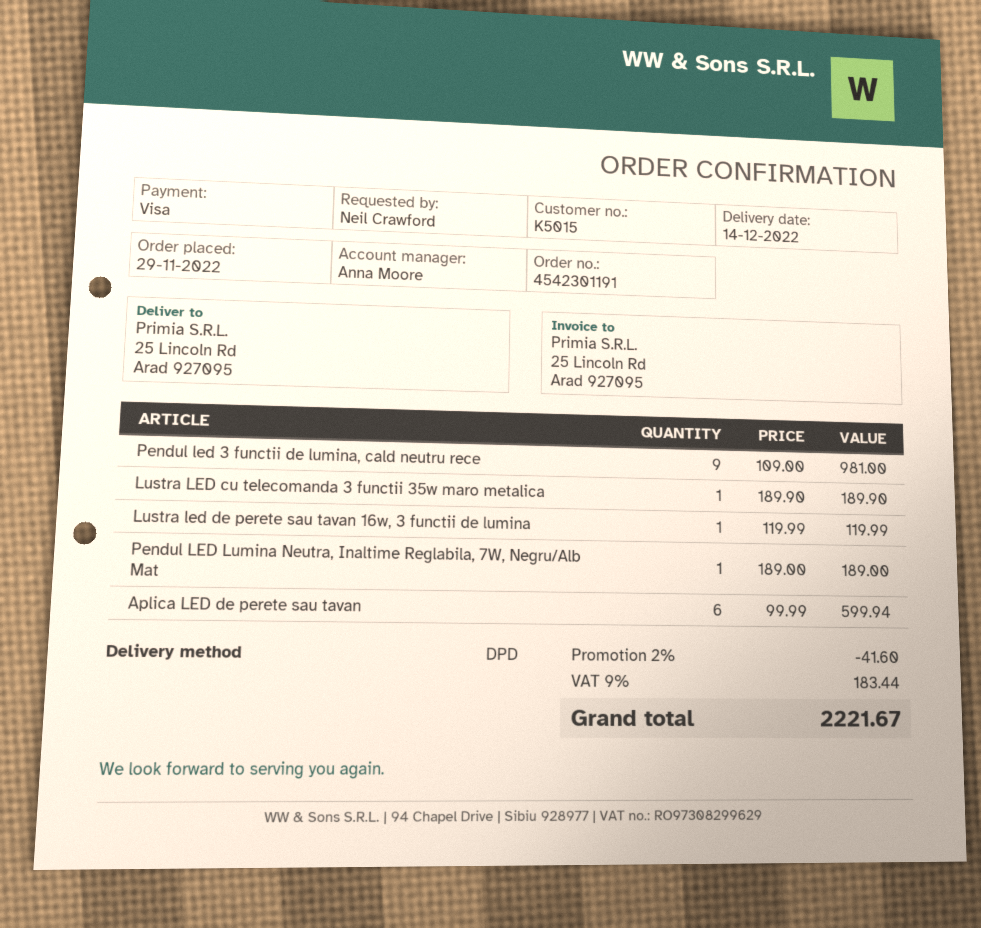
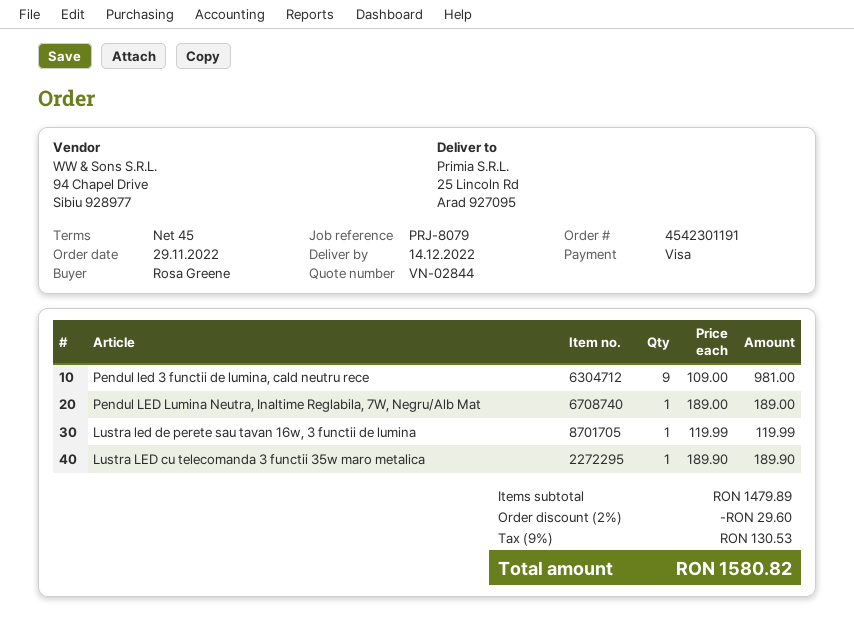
ordered by: Neil Crawford -> Rosa Greene
Aplica LED de perete sau tavan: 6 x 99.99 = 599.94 -> none
discount: 2% = 41.60 -> 2% = 29.60
tax: 9% = 183.44 -> 9% = 130.53
total: 2221.67 -> 1580.82

